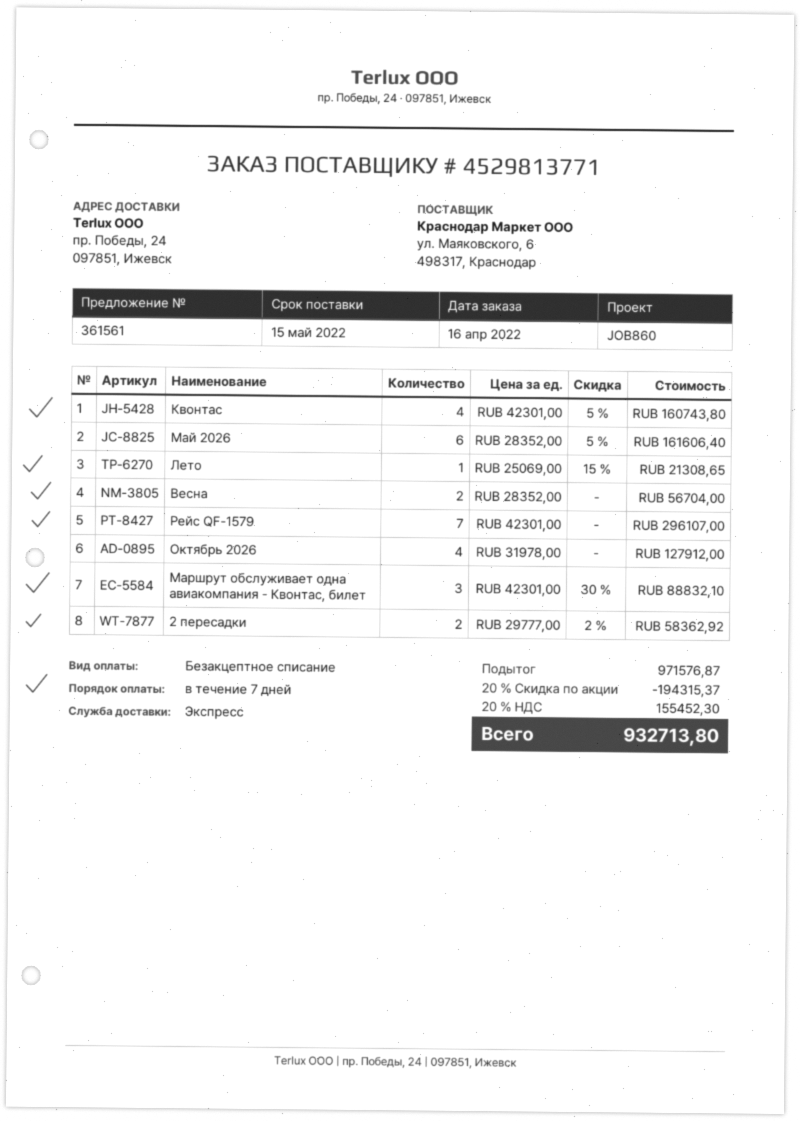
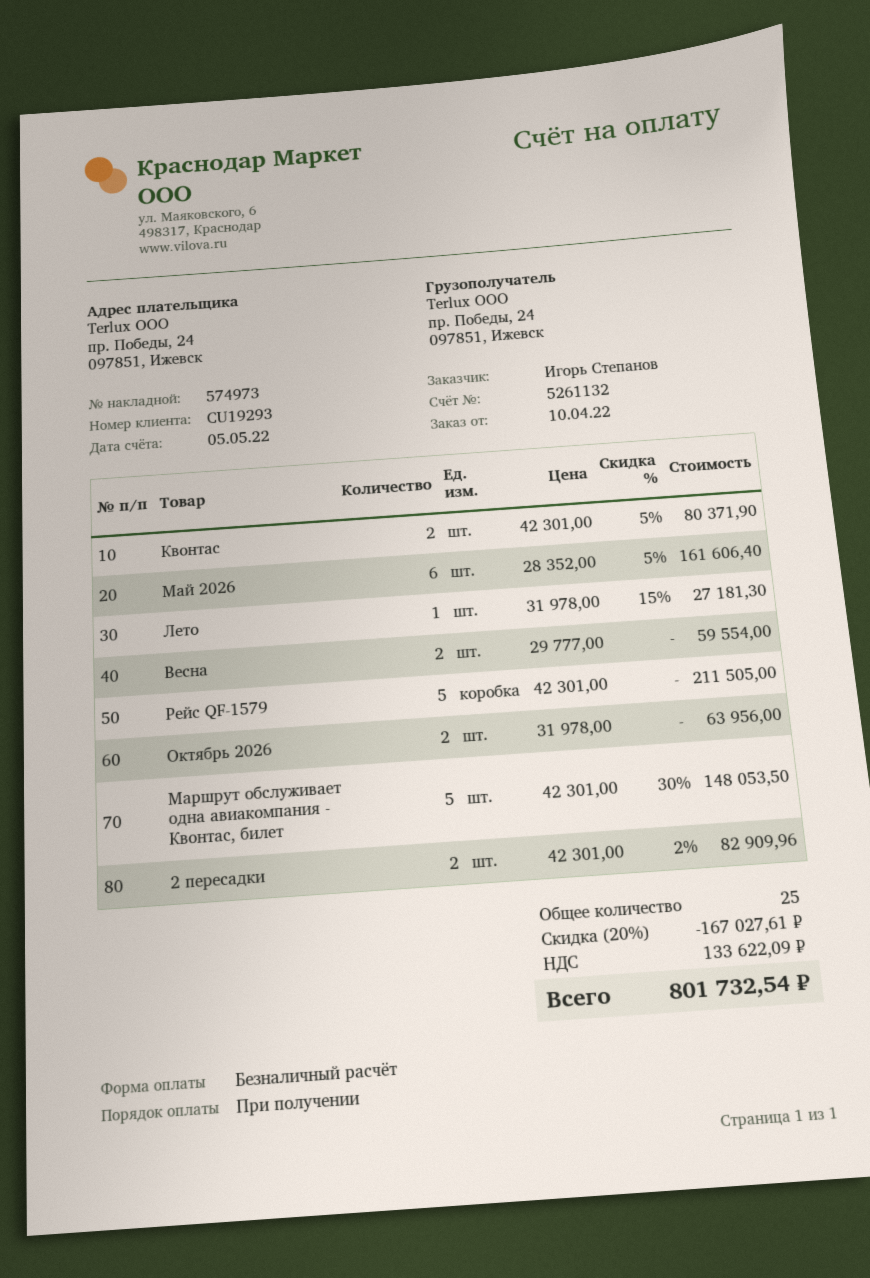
order date: 2022-04-16 -> 2022-04-10
payment terms: 7 days -> on receipt
payment method: direct debit -> bank transfer
Квонтас: 4 x 42301.00 - 5% = 160743.80 -> 2 x 42301.00 - 5% = 80371.90
Лето: 1 x 25069.00 - 15% = 21308.65 -> 1 x 31978.00 - 15% = 27181.30
Весна: 2 x 28352.00 = 56704.00 -> 2 x 29777.00 = 59554.00
Рейс QF-1579: 7 x 42301.00 = 296107.00 -> 5 x 42301.00 = 211505.00
Октябрь 2026: 4 x 31978.00 = 127912.00 -> 2 x 31978.00 = 63956.00
Маршрут обслуживает одна авиакомпания - Квонтас, билет: 3 x 42301.00 - 30% = 88832.10 -> 5 x 42301.00 - 30% = 148053.50
2 пересадки: 2 x 29777.00 - 2% = 58362.92 -> 2 x 42301.00 - 2% = 82909.96
discount: 20% = 194315.37 -> 20% = 167027.61
tax: 155452.30 -> 133622.09
total: 932713.80 -> 801732.54

